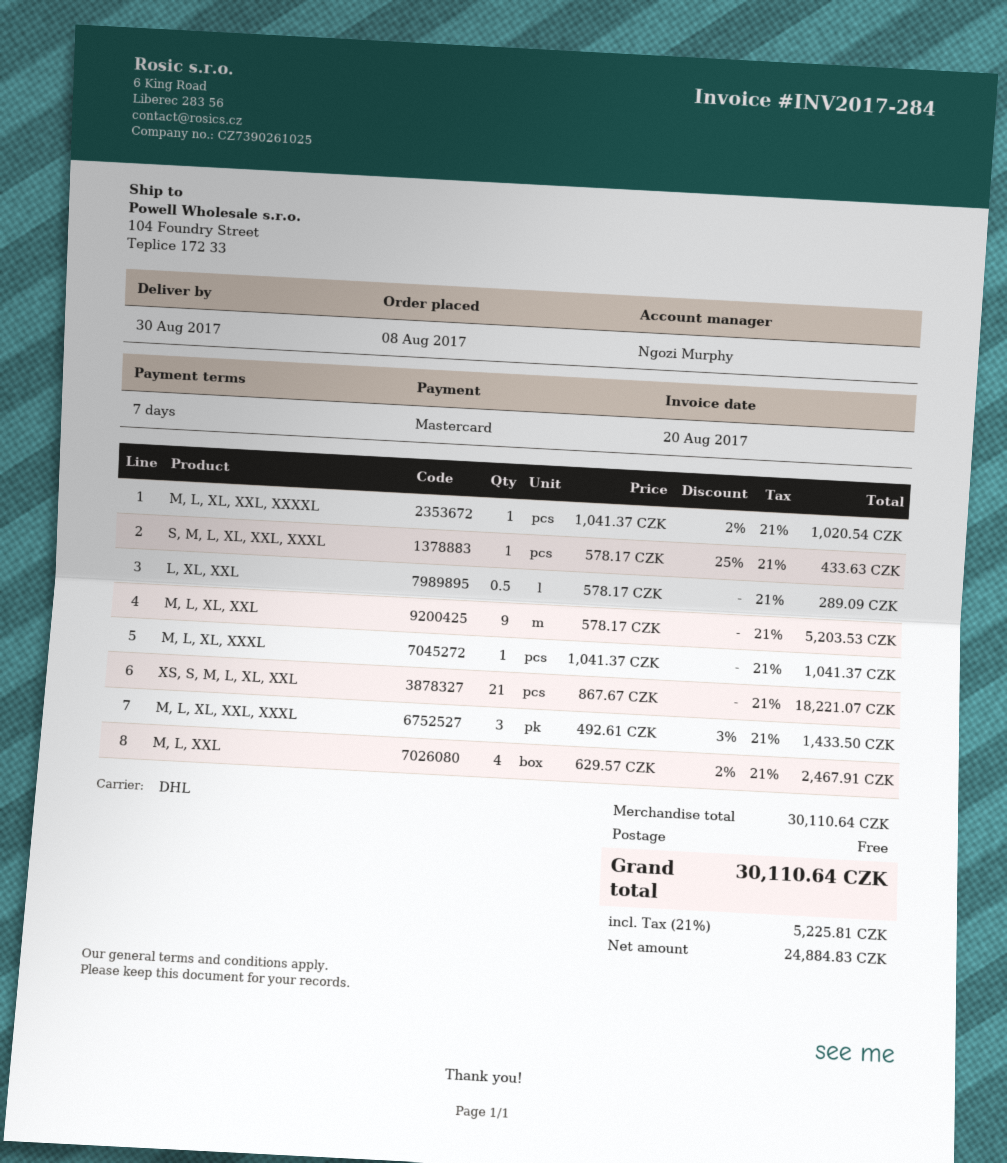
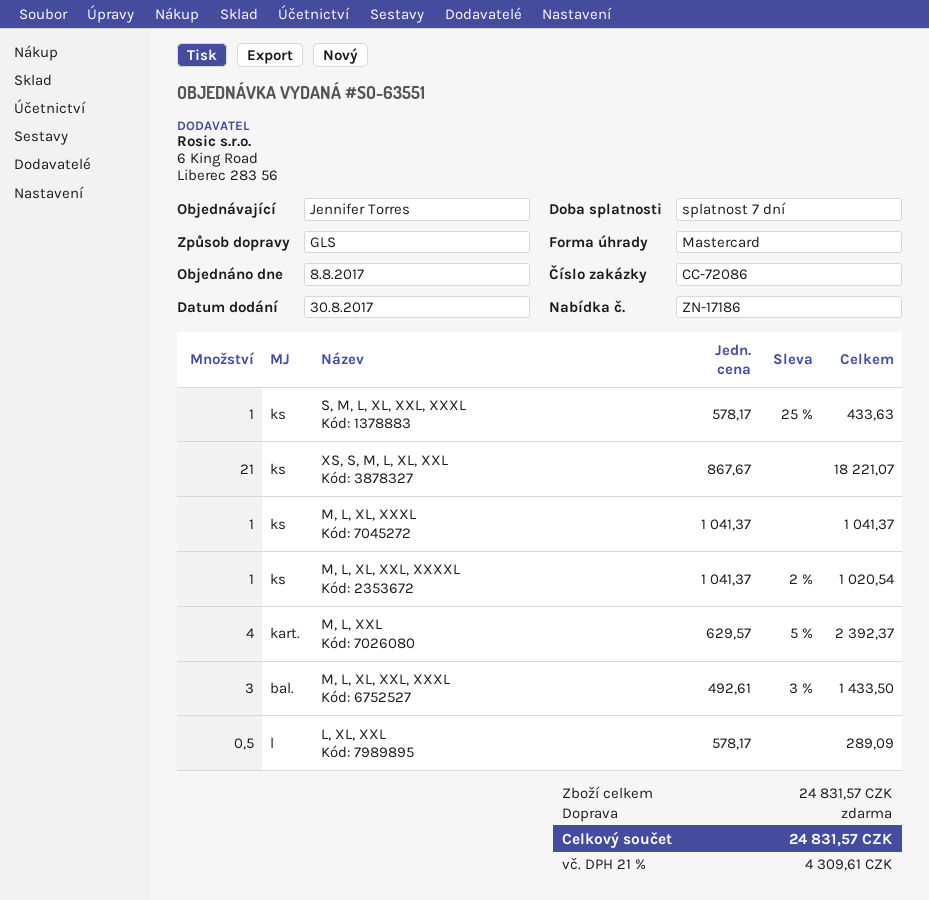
shipping method: DHL -> GLS
M, L, XL, XXL: 9 x 578.17 = 5203.53 -> none
M, L, XXL: 4 x 629.57 - 2% = 2467.91 -> 4 x 629.57 - 5% = 2392.37
subtotal: 30110.64 -> 24831.57
tax: 21% = 5225.81 -> 21% = 4309.61
total: 30110.64 -> 24831.57

